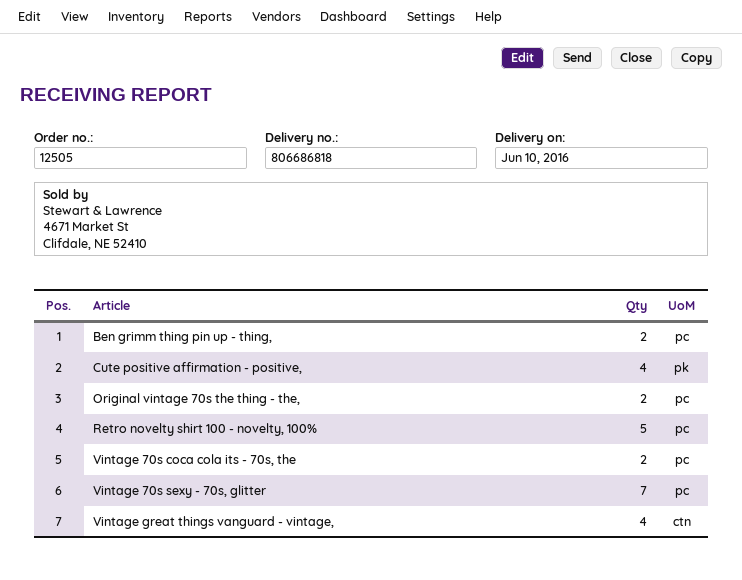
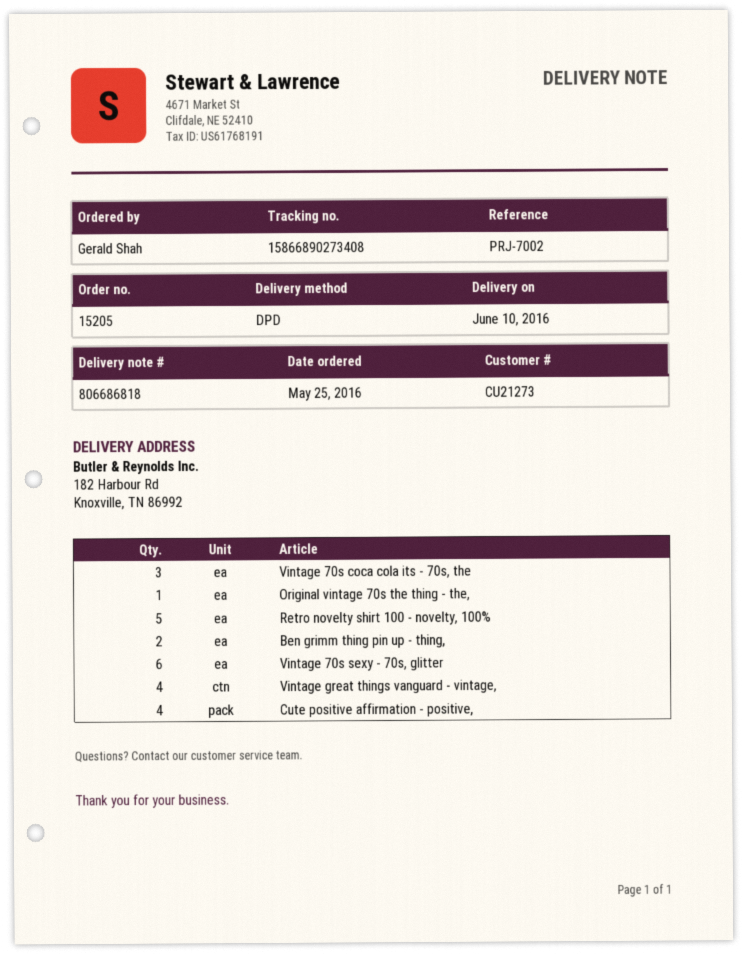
order number: 12505 -> 15205
Original vintage 70s the thing - the,: 2 -> 1
Vintage 70s coca cola its - 70s, the: 2 -> 3
Vintage 70s sexy - 70s, glitter: 7 -> 6

